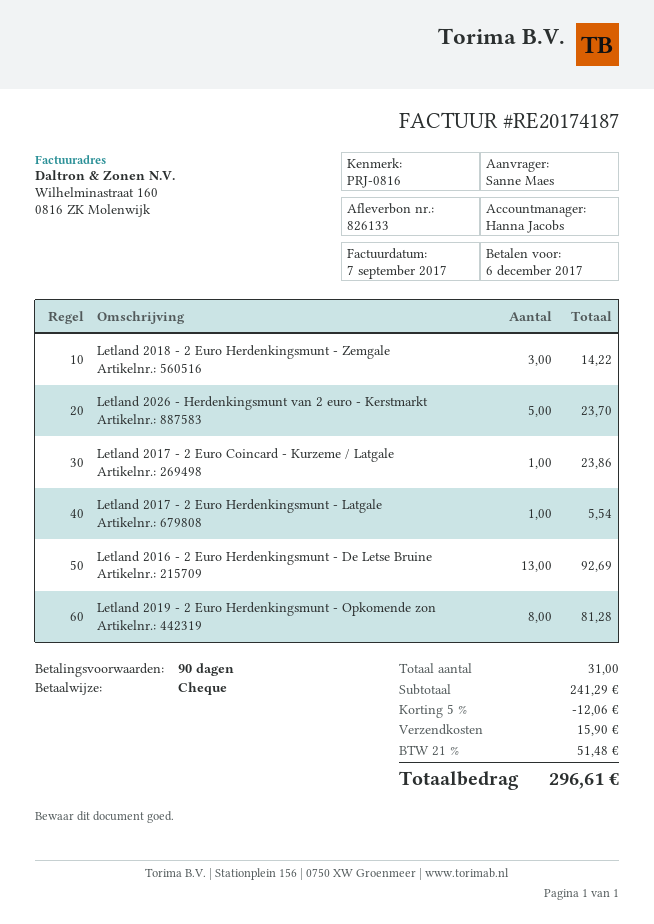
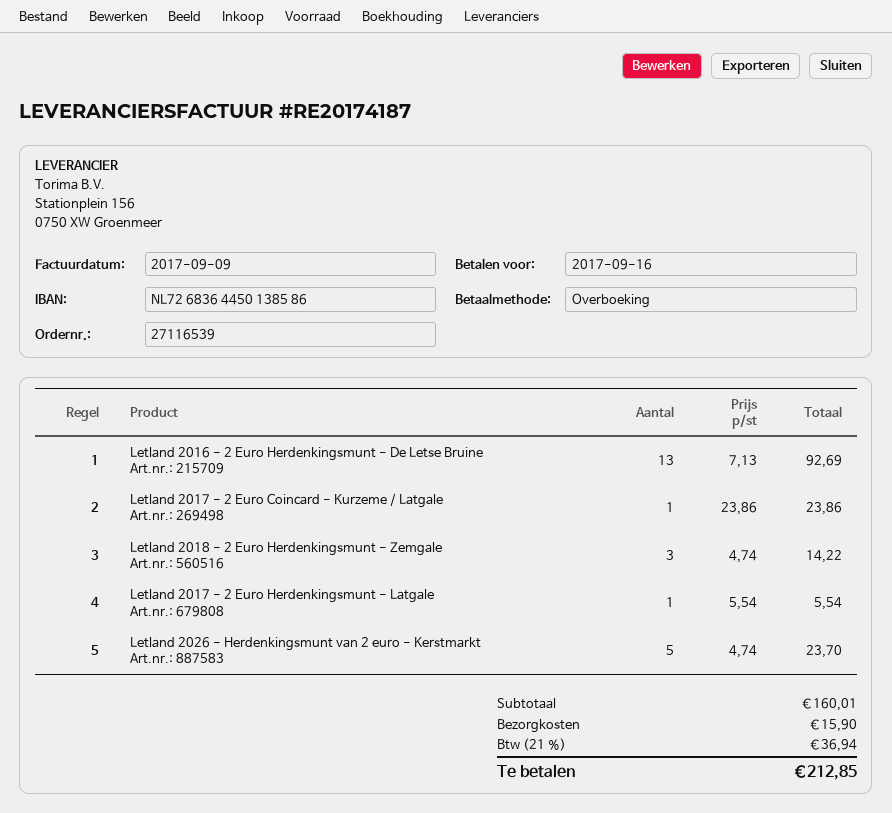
invoice date: 2017-09-07 -> 2017-09-09
due date: 2017-12-06 -> 2017-09-16
payment method: cheque -> bank transfer
Letland 2019 - 2 Euro Herdenkingsmunt - Opkomende zon: 8 for 81.28 -> none
subtotal: 241.29 -> 160.01
discount: 5% = 12.06 -> none
tax: 21% = 51.48 -> 21% = 36.94
total: 296.61 -> 212.85

